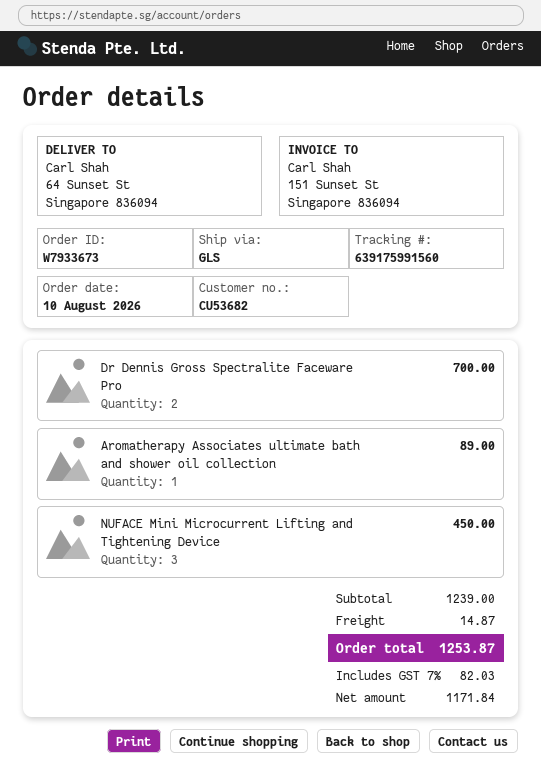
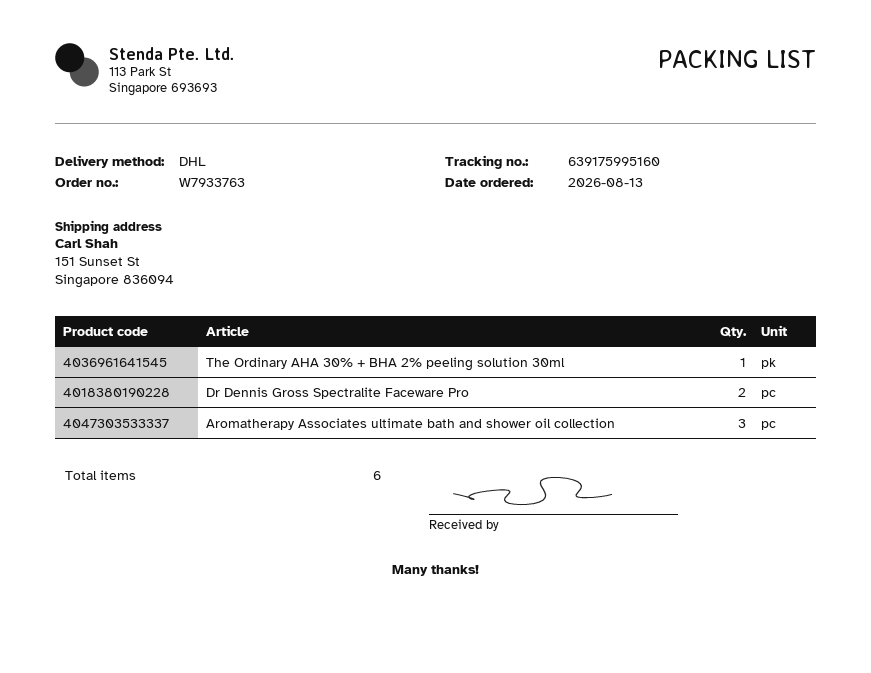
order number: W7933673 -> W7933763
order date: 2026-08-10 -> 2026-08-13
shipping method: GLS -> DHL
tracking number: 639175991560 -> 639175995160
ship to: 64 Sunset St, Singapore 836094 -> 151 Sunset St, Singapore 836094
Aromatherapy Associates ultimate bath and shower oil collection: 1 -> 3
NUFACE Mini Microcurrent Lifting and Tightening Device: 3 -> none
The Ordinary AHA 30% + BHA 2% peeling solution 30ml: none -> 1

